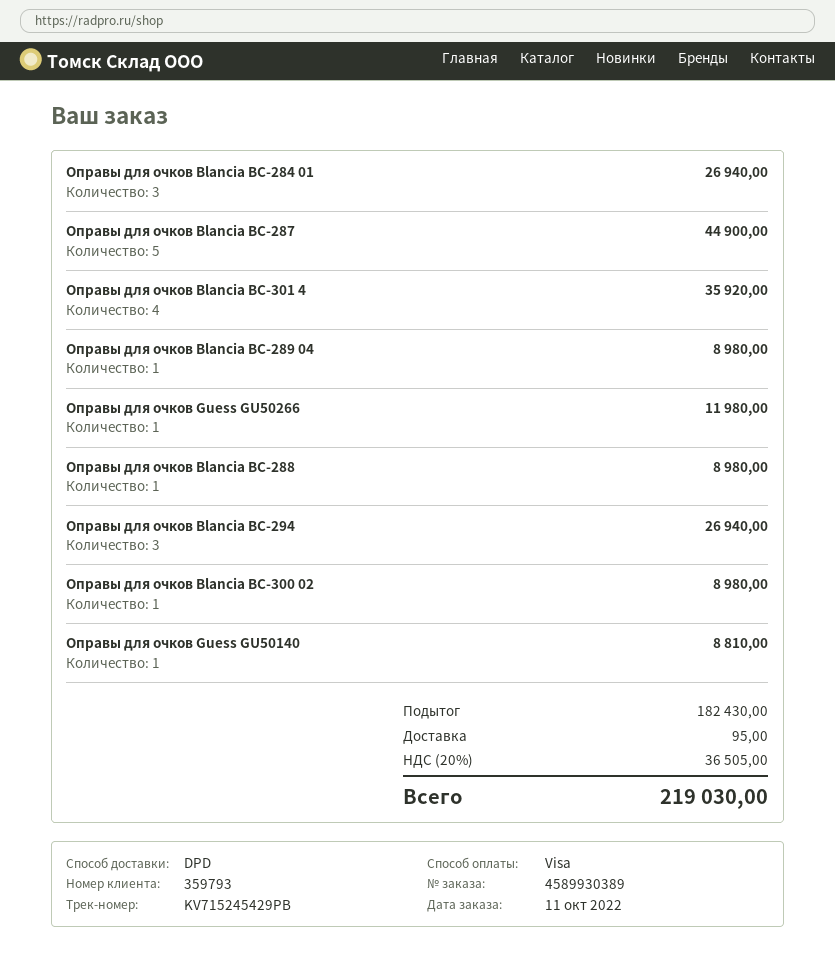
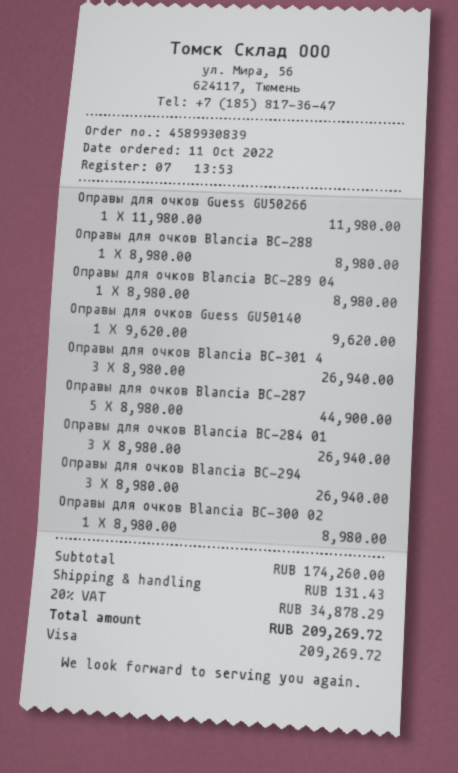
order number: 4589930389 -> 4589930839
Оправы для очков Blancia BC-301 4: 4 for 35920.00 -> 3 for 26940.00
Оправы для очков Guess GU50140: 1 for 8810.00 -> 1 for 9620.00
subtotal: 182430.00 -> 174260.00
shipping: 95.00 -> 131.43
tax: 20% = 36505.00 -> 20% = 34878.29
total: 219030.00 -> 209269.72

